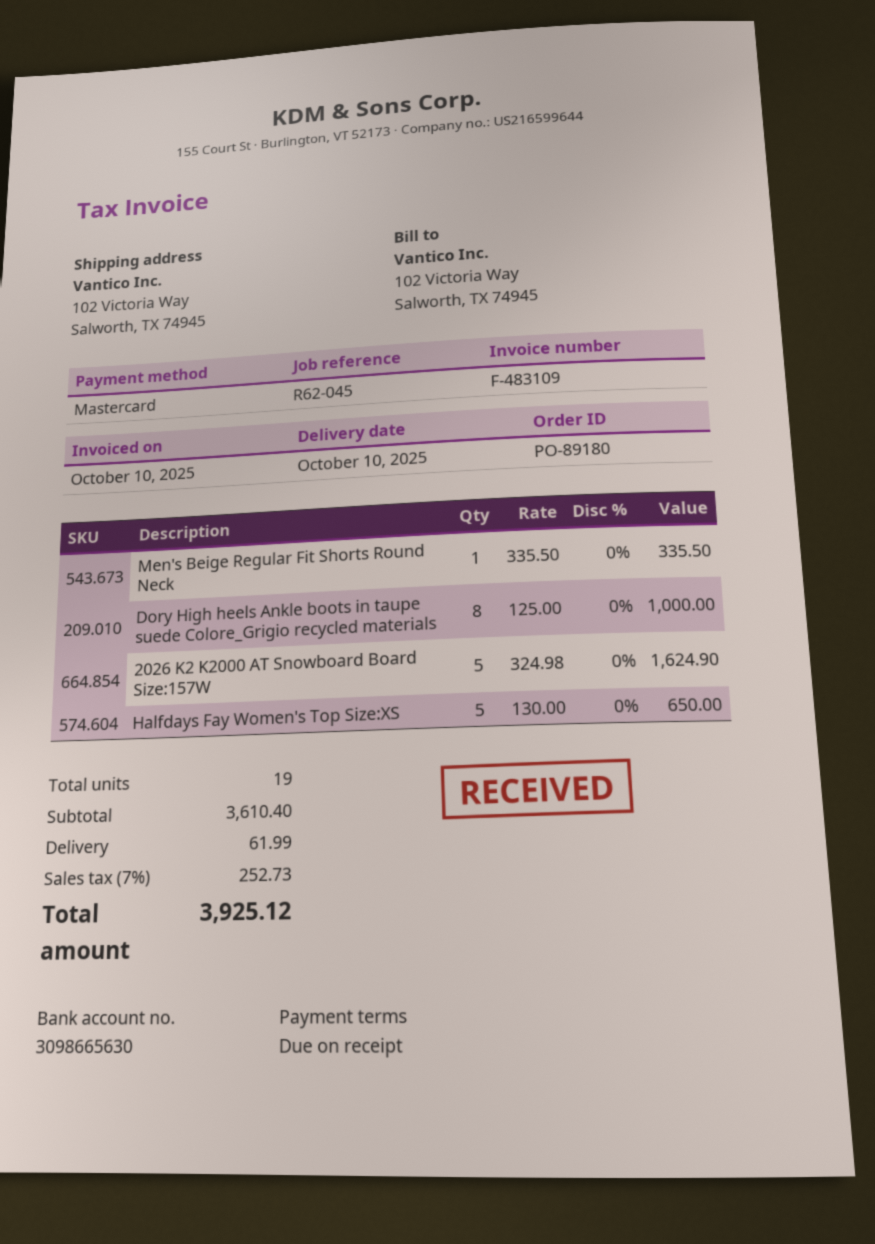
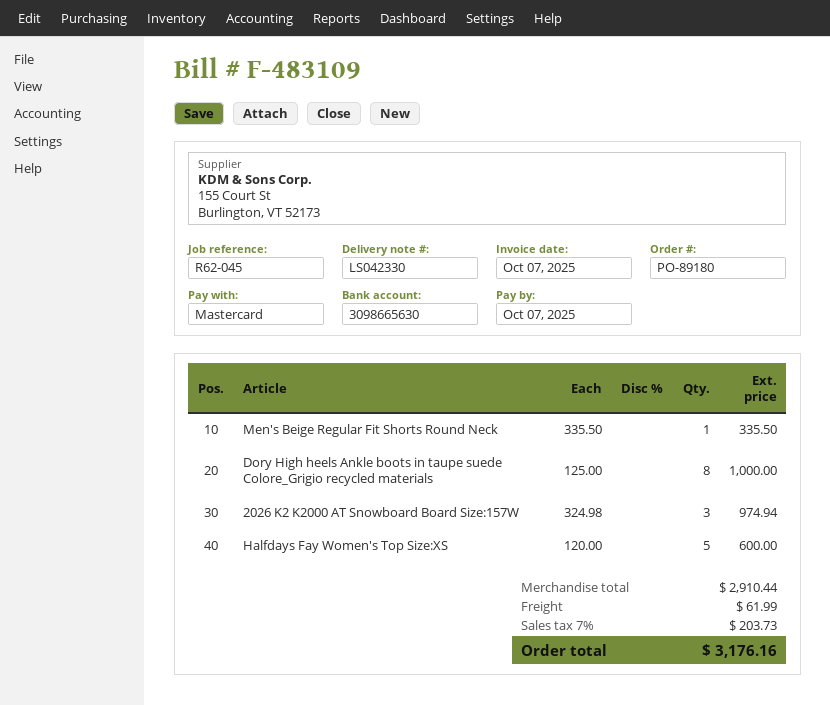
invoice date: 2025-10-10 -> 2025-10-07
2026 K2 K2000 AT Snowboard Board Size:157W: 5 x 324.98 = 1624.90 -> 3 x 324.98 = 974.94
Halfdays Fay Women's Top Size:XS: 5 x 130.00 = 650.00 -> 5 x 120.00 = 600.00
subtotal: 3610.40 -> 2910.44
tax: 7% = 252.73 -> 7% = 203.73
total: 3925.12 -> 3176.16

